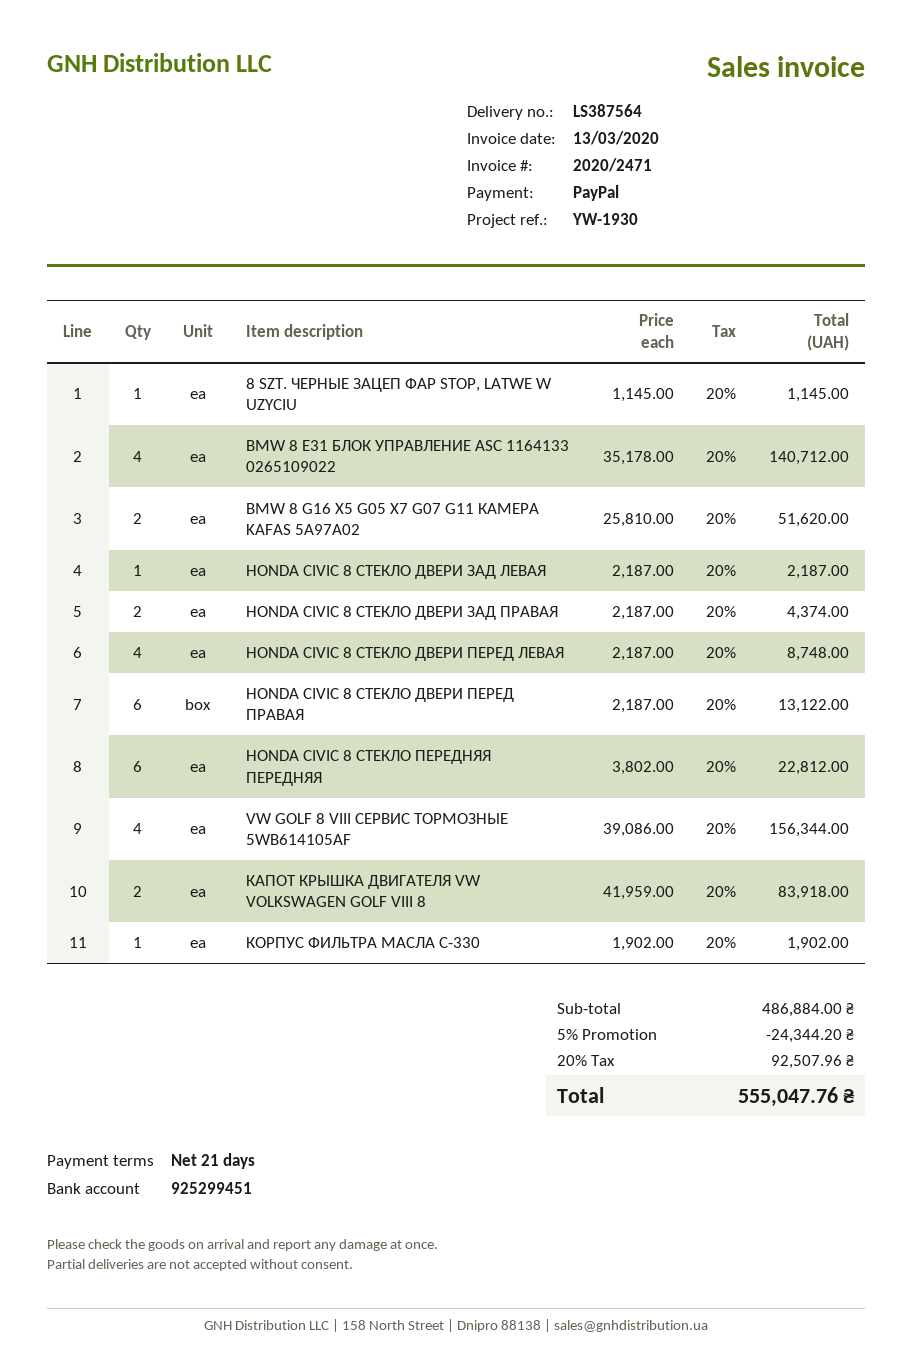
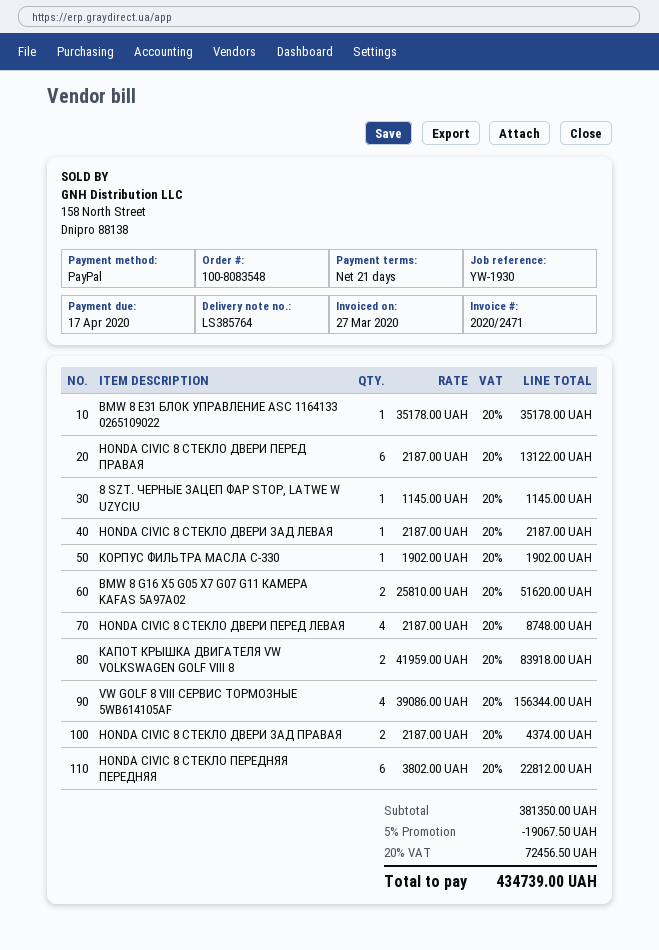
delivery note number: LS387564 -> LS385764
invoice date: 2020-03-13 -> 2020-03-27
BMW 8 E31 БЛОК УПРАВЛЕНИЕ ASC 1164133 0265109022: 4 x 35178.00 = 140712.00 -> 1 x 35178.00 = 35178.00
subtotal: 486884.00 -> 381350.00
discount: 5% = 24344.20 -> 5% = 19067.50
tax: 20% = 92507.96 -> 20% = 72456.50
total: 555047.76 -> 434739.00

